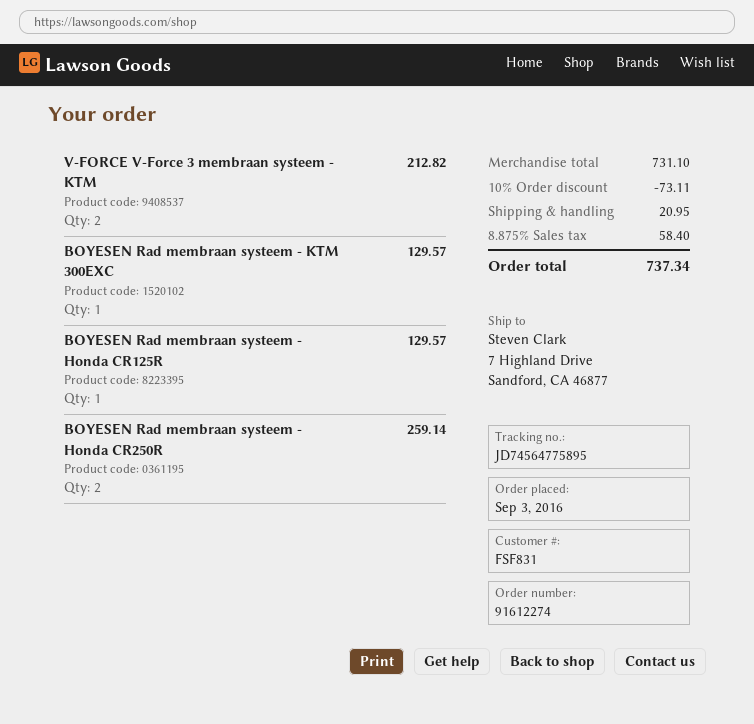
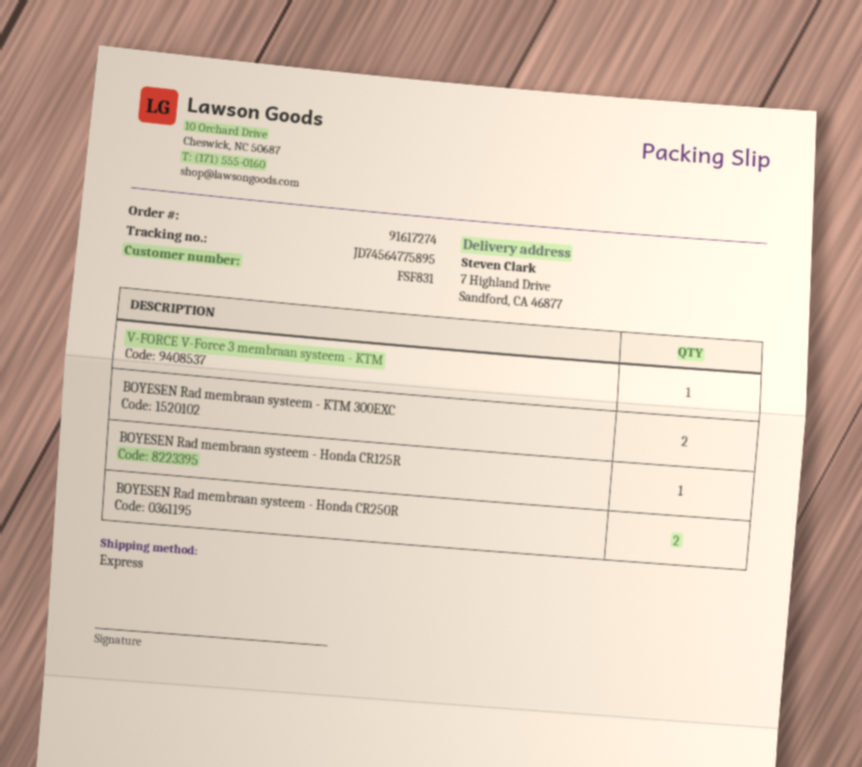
order number: 91612274 -> 91617274
V-FORCE V-Force 3 membraan systeem - KTM: 2 -> 1
BOYESEN Rad membraan systeem - KTM 300EXC: 1 -> 2

